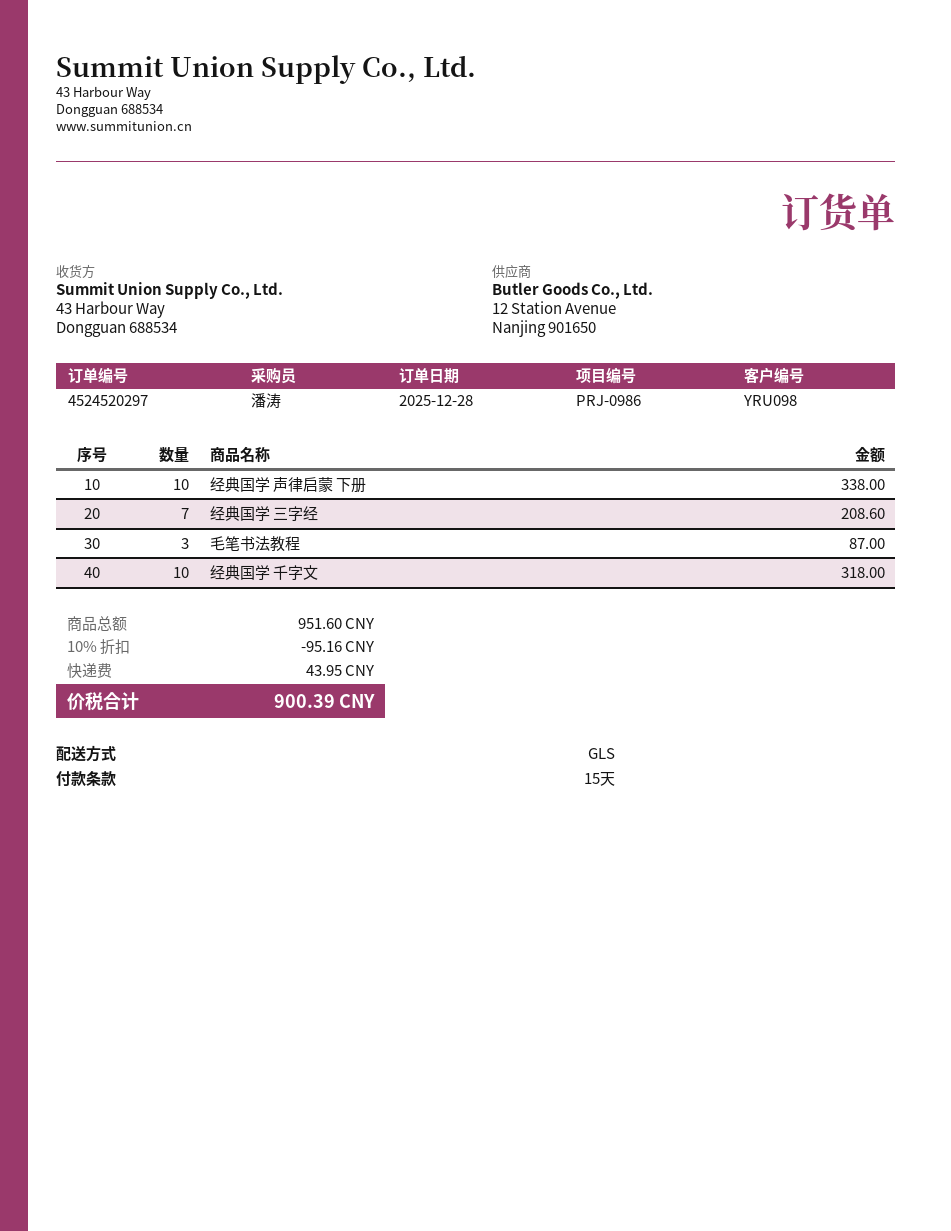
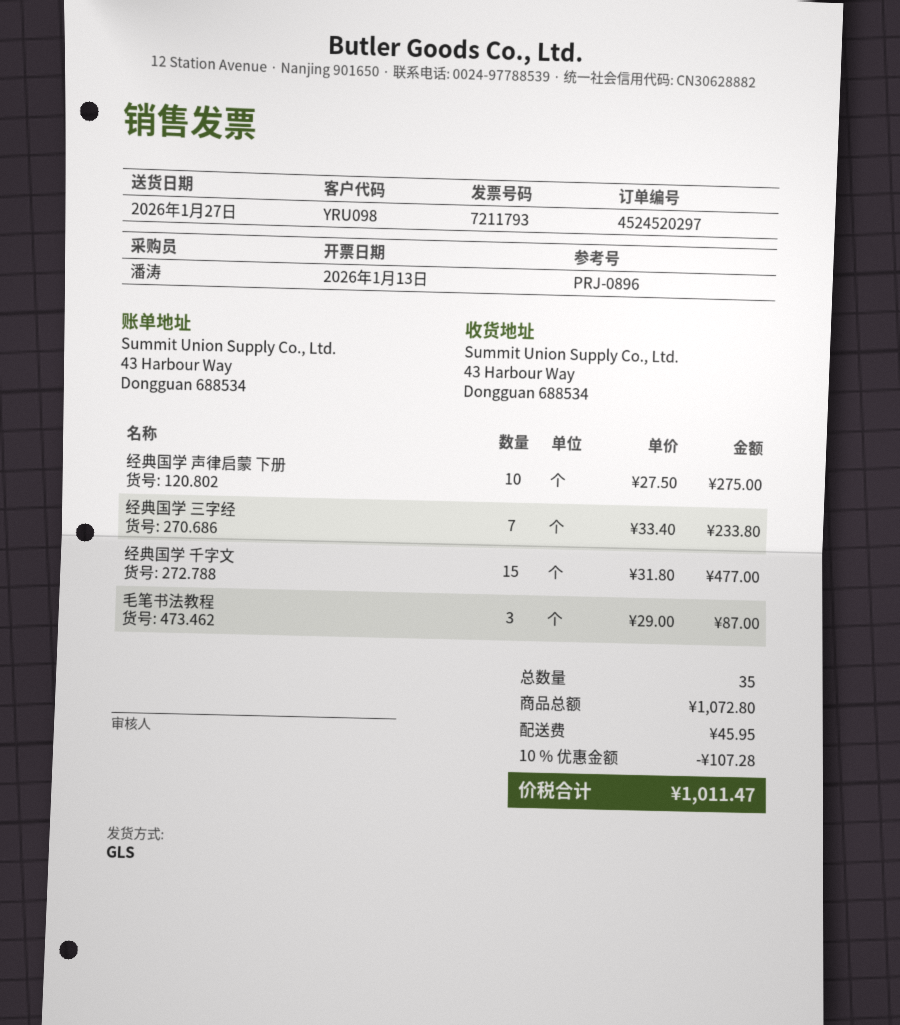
reference: PRJ-0986 -> PRJ-0896
经典国学 声律启蒙 下册: 10 for 338.00 -> 10 for 275.00
经典国学 三字经: 7 for 208.60 -> 7 for 233.80
经典国学 千字文: 10 for 318.00 -> 15 for 477.00
subtotal: 951.60 -> 1072.80
discount: 10% = 95.16 -> 10% = 107.28
shipping: 43.95 -> 45.95
total: 900.39 -> 1011.47

